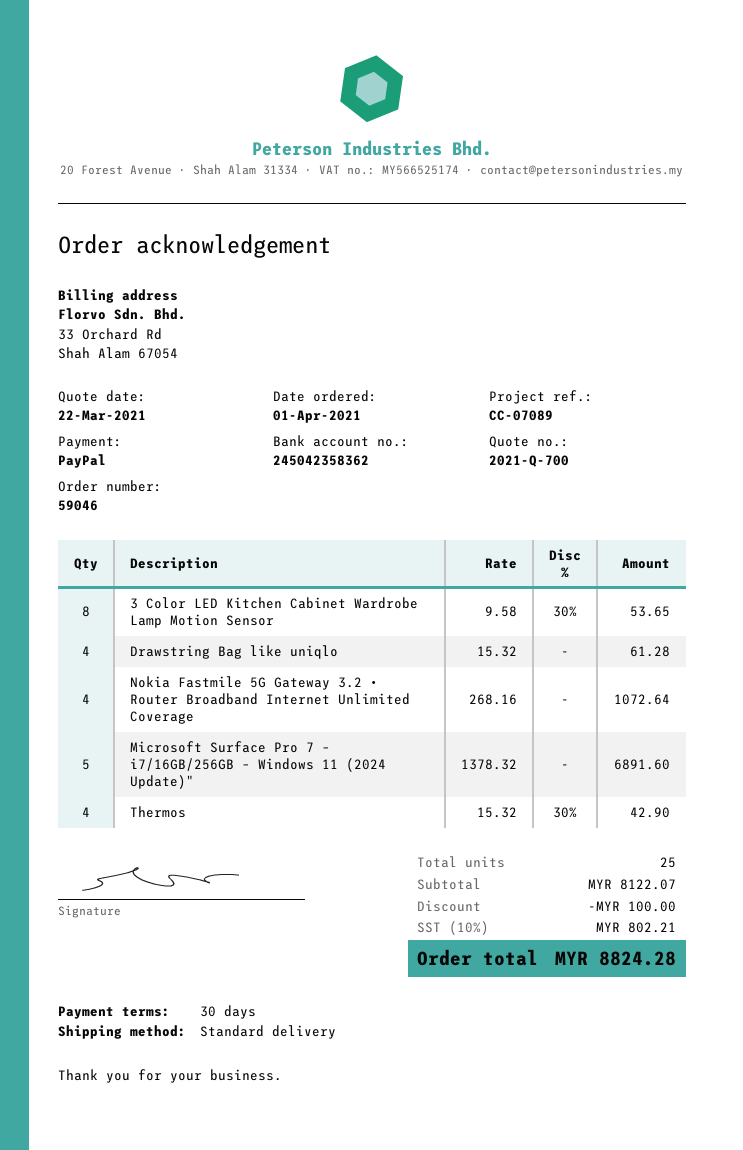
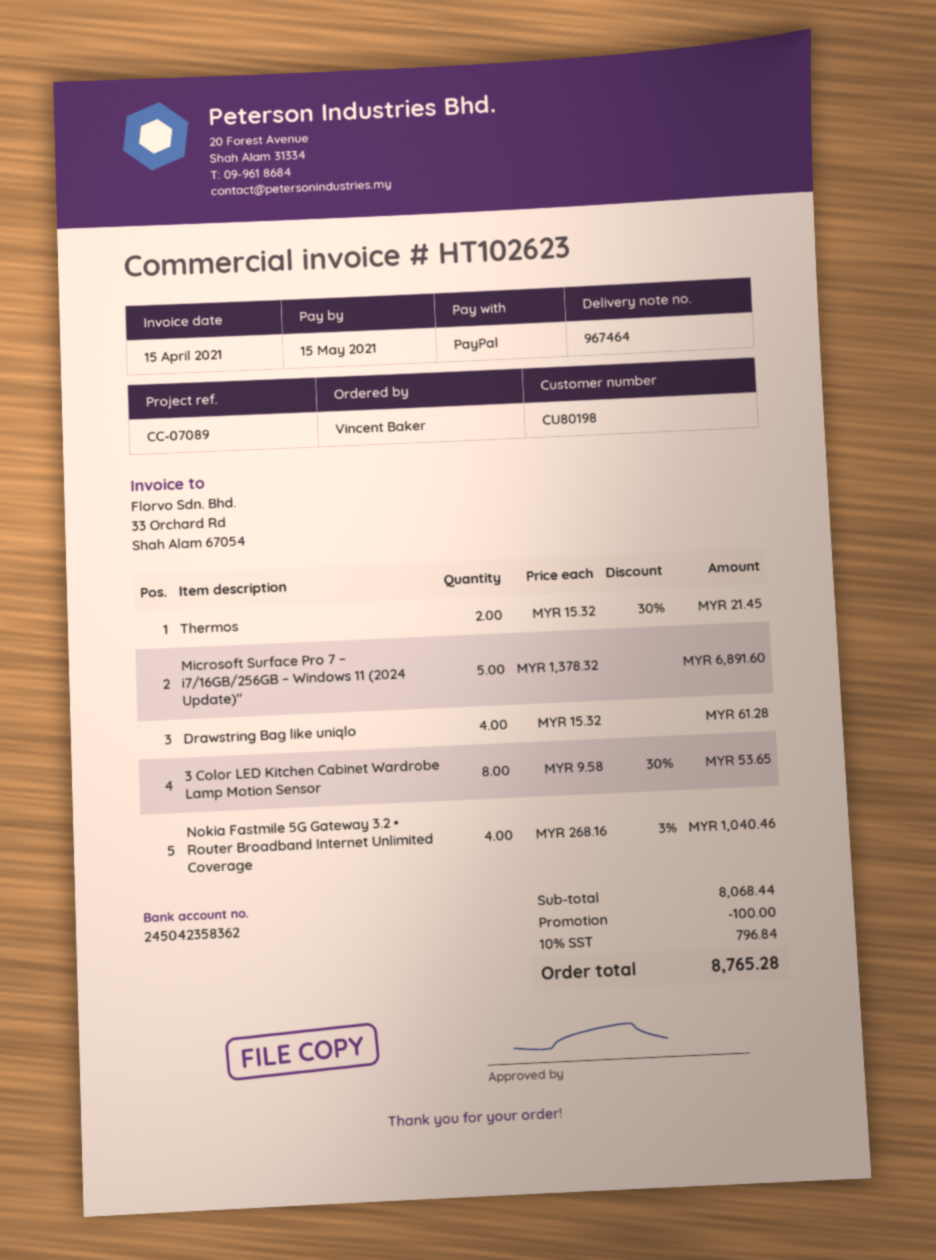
Nokia Fastmile 5G Gateway 3.2 • Router Broadband Internet Unlimited Coverage: 4 x 268.16 = 1072.64 -> 4 x 268.16 - 3% = 1040.46
Thermos: 4 x 15.32 - 30% = 42.90 -> 2 x 15.32 - 30% = 21.45
subtotal: 8122.07 -> 8068.44
tax: 10% = 802.21 -> 10% = 796.84
total: 8824.28 -> 8765.28

